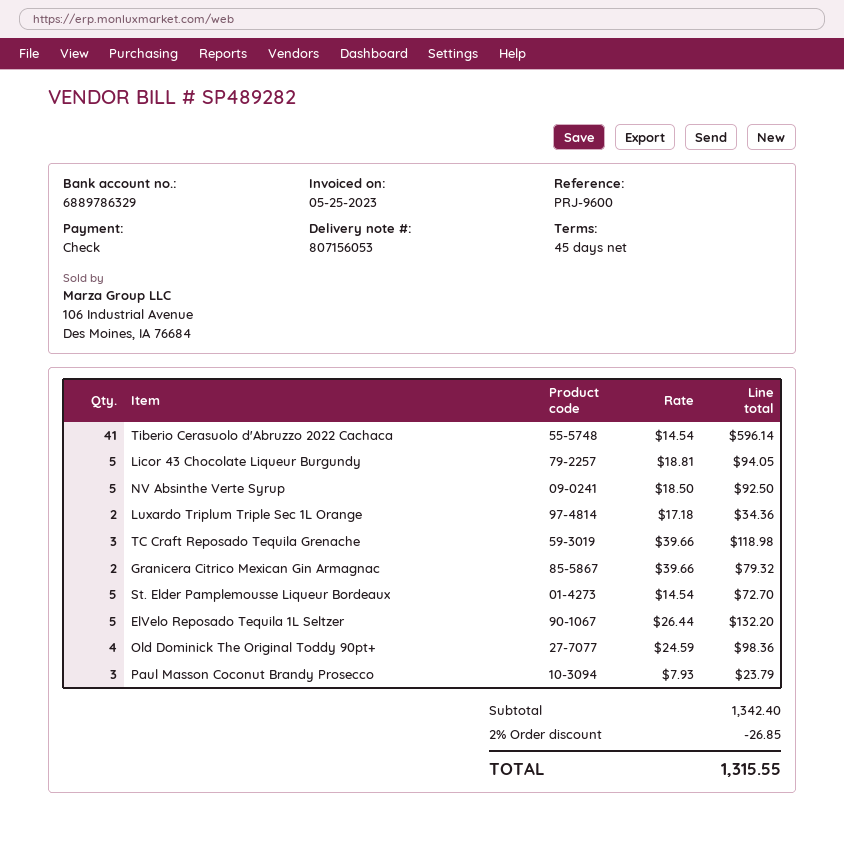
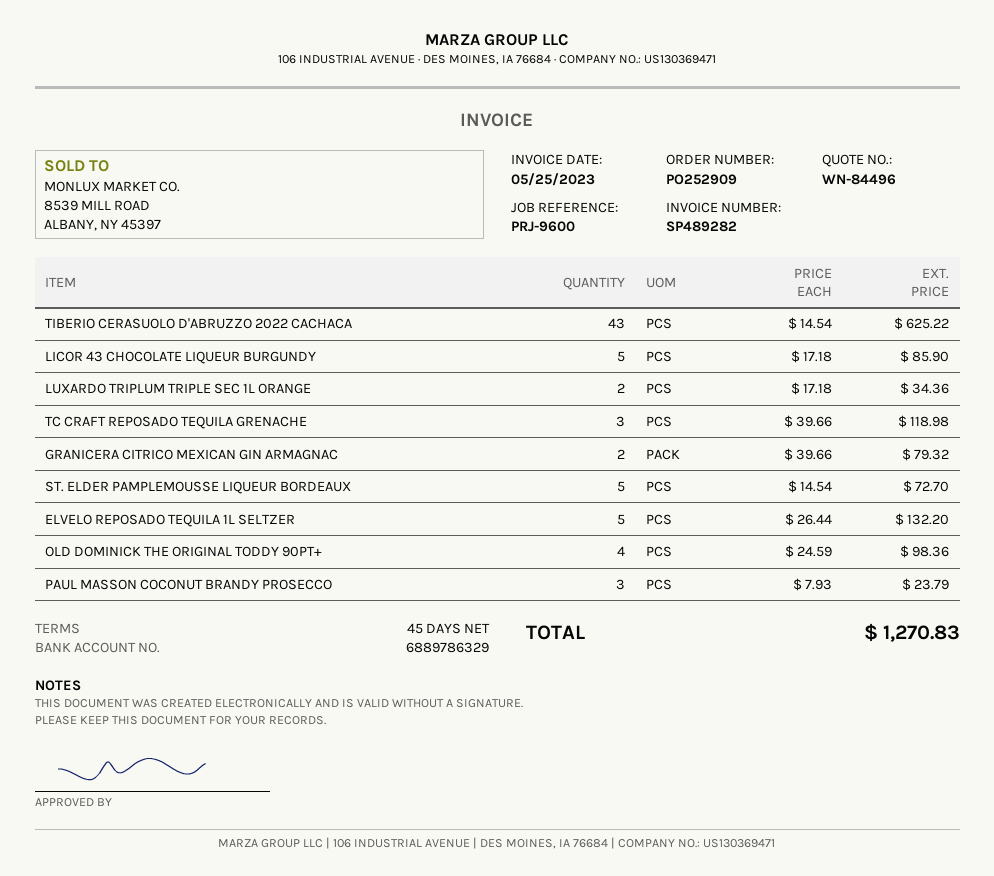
Tiberio Cerasuolo d'Abruzzo 2022 Cachaca: 41 x 14.54 = 596.14 -> 43 x 14.54 = 625.22
Licor 43 Chocolate Liqueur Burgundy: 5 x 18.81 = 94.05 -> 5 x 17.18 = 85.90
NV Absinthe Verte Syrup: 5 x 18.50 = 92.50 -> none
discount: 2% = 26.85 -> none
total: 1315.55 -> 1270.83

